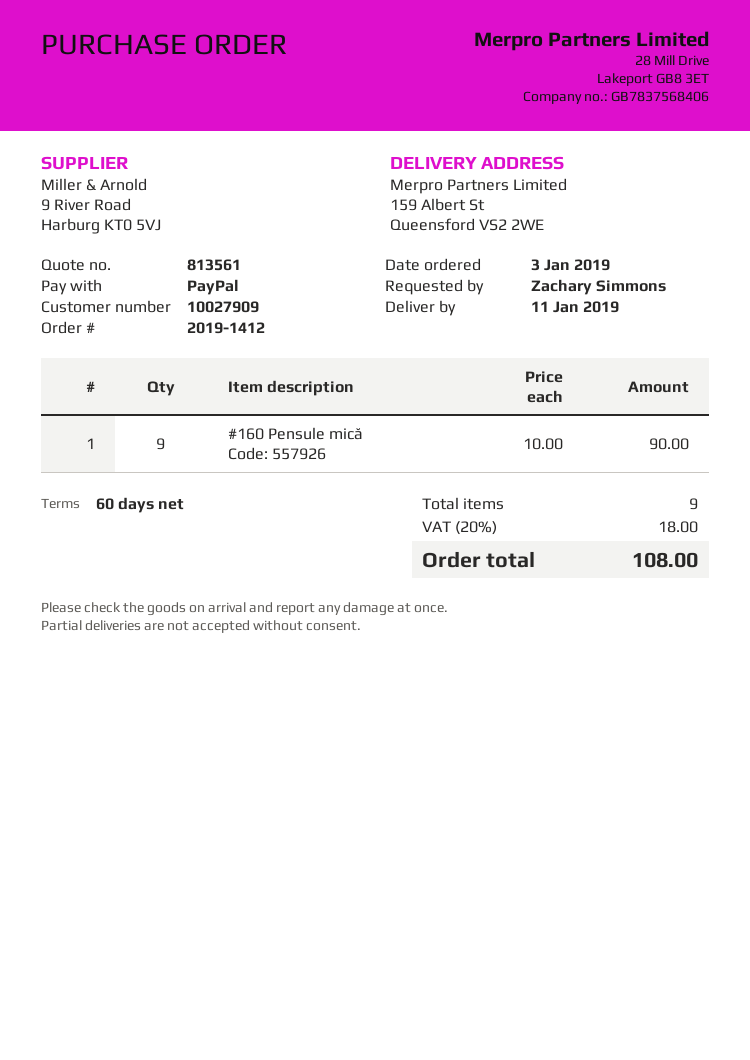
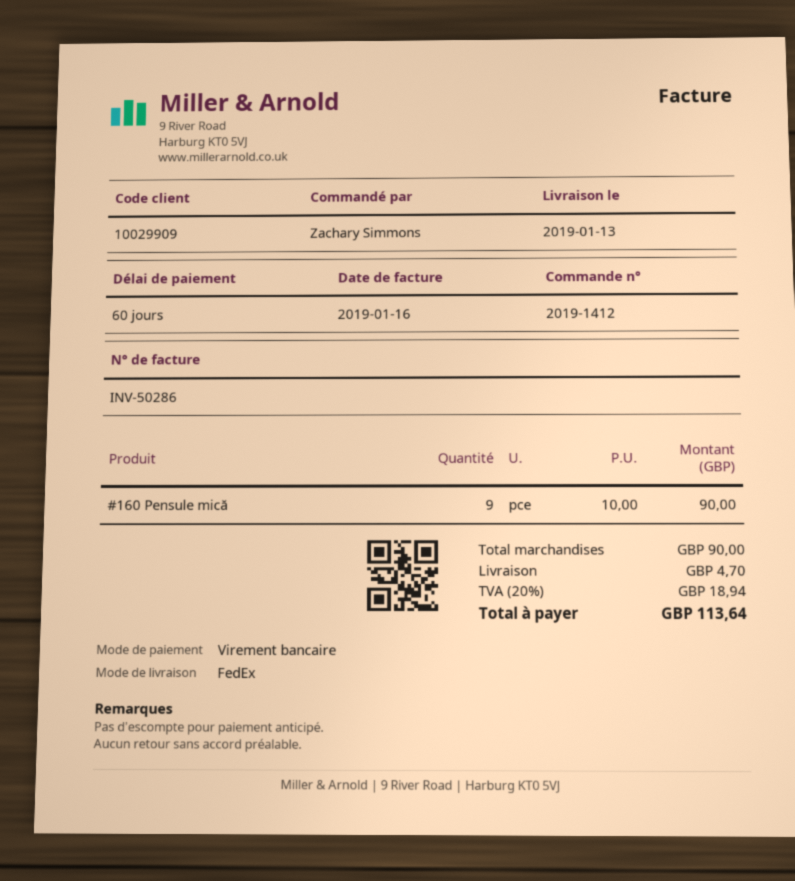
delivery date: 2019-01-11 -> 2019-01-13
customer number: 10027909 -> 10029909
payment method: PayPal -> bank transfer
shipping: none -> 4.70
tax: 20% = 18.00 -> 20% = 18.94
total: 108.00 -> 113.64

